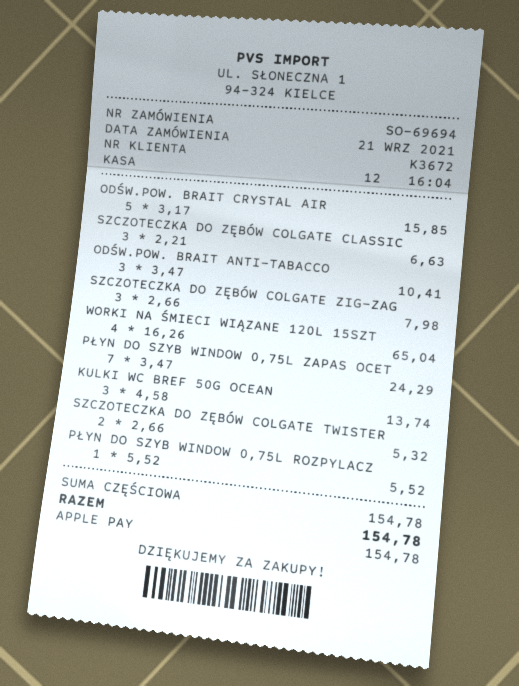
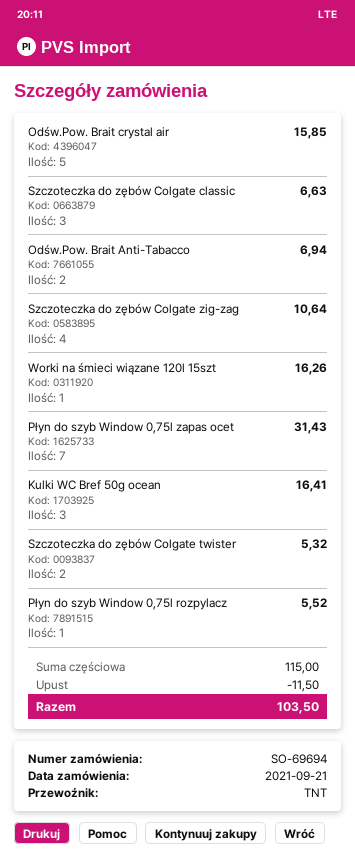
ODŚW.POW. BRAIT ANTI-TABACCO: 3 for 10.41 -> 2 for 6.94
SZCZOTECZKA DO ZĘBÓW COLGATE ZIG-ZAG: 3 for 7.98 -> 4 for 10.64
WORKI NA ŚMIECI WIĄZANE 120L 15SZT: 4 for 65.04 -> 1 for 16.26
PŁYN DO SZYB WINDOW 0,75L ZAPAS OCET: 7 for 24.29 -> 7 for 31.43
KULKI WC BREF 50G OCEAN: 3 for 13.74 -> 3 for 16.41
subtotal: 154.78 -> 115.00
discount: none -> 11.50
total: 154.78 -> 103.50

